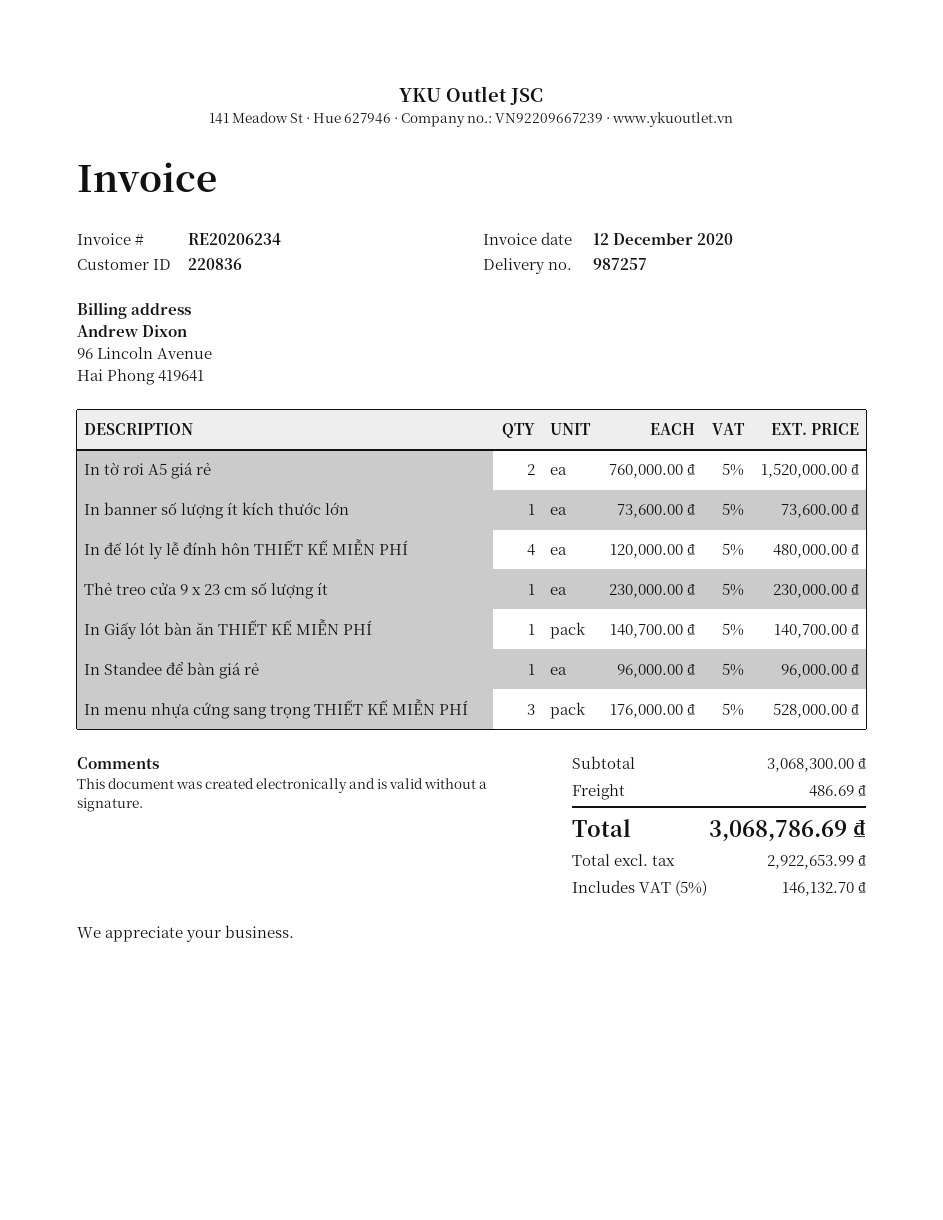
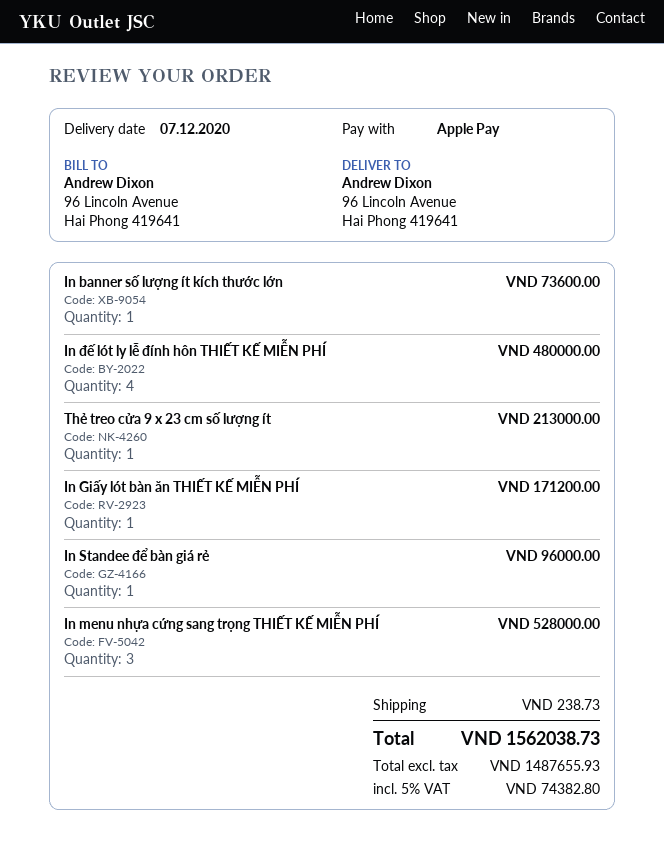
In tờ rơi A5 giá rẻ: 2 for 1520000.00 -> none
Thẻ treo cửa 9 x 23 cm số lượng ít: 1 for 230000.00 -> 1 for 213000.00
In Giấy lót bàn ăn THIẾT KẾ MIỄN PHÍ: 1 for 140700.00 -> 1 for 171200.00
shipping: 486.69 -> 238.73
net: 2922653.99 -> 1487655.93
tax: 5% = 146132.70 -> 5% = 74382.80
total: 3068786.69 -> 1562038.73

